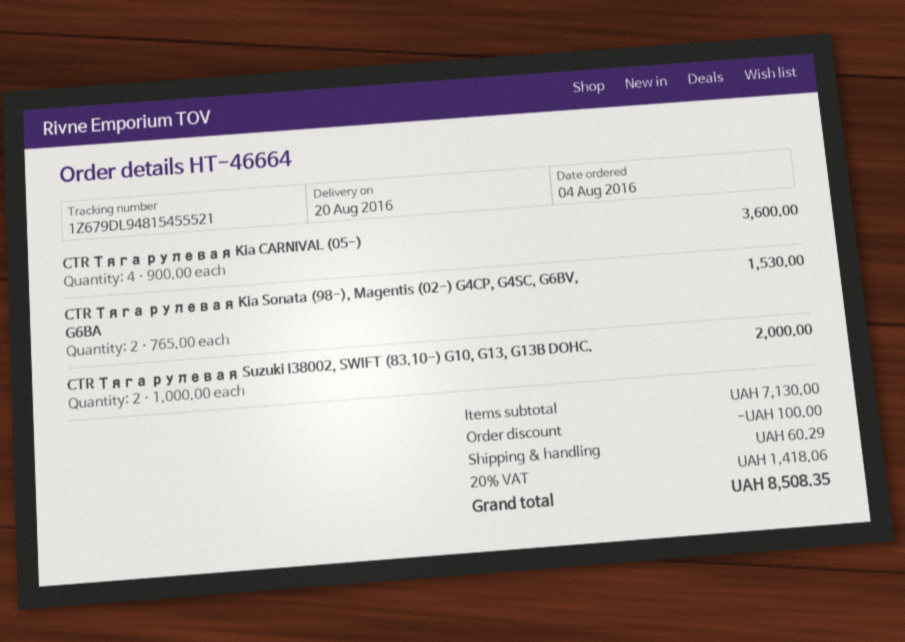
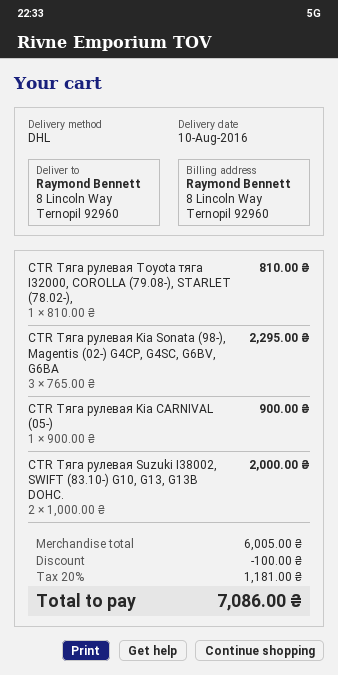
delivery date: 2016-08-20 -> 2016-08-10
CTR Тяга рулевая Kia CARNIVAL (05-): 4 x 900.00 = 3600.00 -> 1 x 900.00 = 900.00
CTR Тяга рулевая Kia Sonata (98-), Magentis (02-) G4CP, G4SC, G6BV, G6BA: 2 x 765.00 = 1530.00 -> 3 x 765.00 = 2295.00
CTR Тяга рулевая Toyota тяга I32000, COROLLA (79.08-), STARLET (78.02-),: none -> 1 x 810.00 = 810.00
subtotal: 7130.00 -> 6005.00
shipping: 60.29 -> none
tax: 20% = 1418.06 -> 20% = 1181.00
total: 8508.35 -> 7086.00

